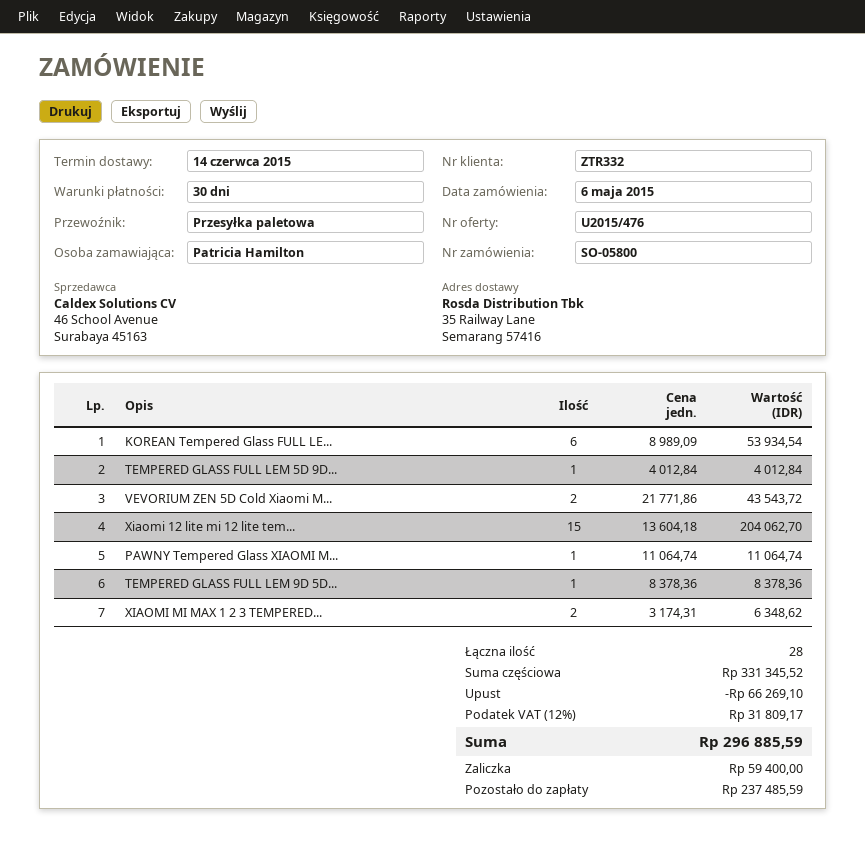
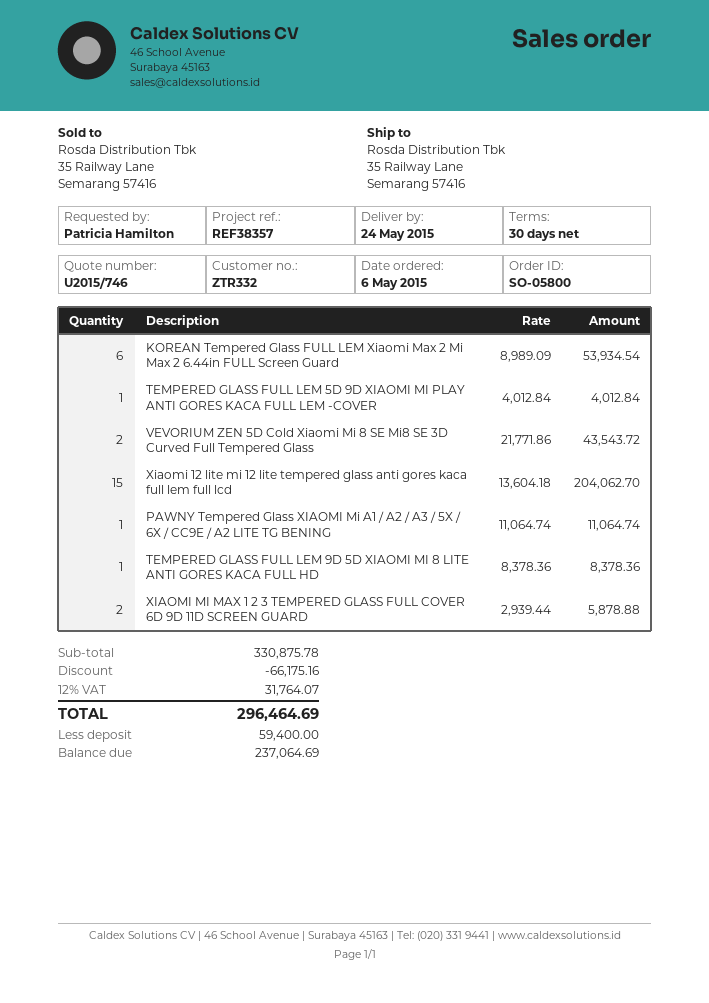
quote number: U2015/476 -> U2015/746
delivery date: 2015-06-14 -> 2015-05-24
XIAOMI MI MAX 1 2 3 TEMPERED...: 2 x 3174.31 = 6348.62 -> 2 x 2939.44 = 5878.88
subtotal: 331345.52 -> 330875.78
discount: 66269.10 -> 66175.16
tax: 12% = 31809.17 -> 12% = 31764.07
total: 296885.59 -> 296464.69
balance: 237485.59 -> 237064.69

